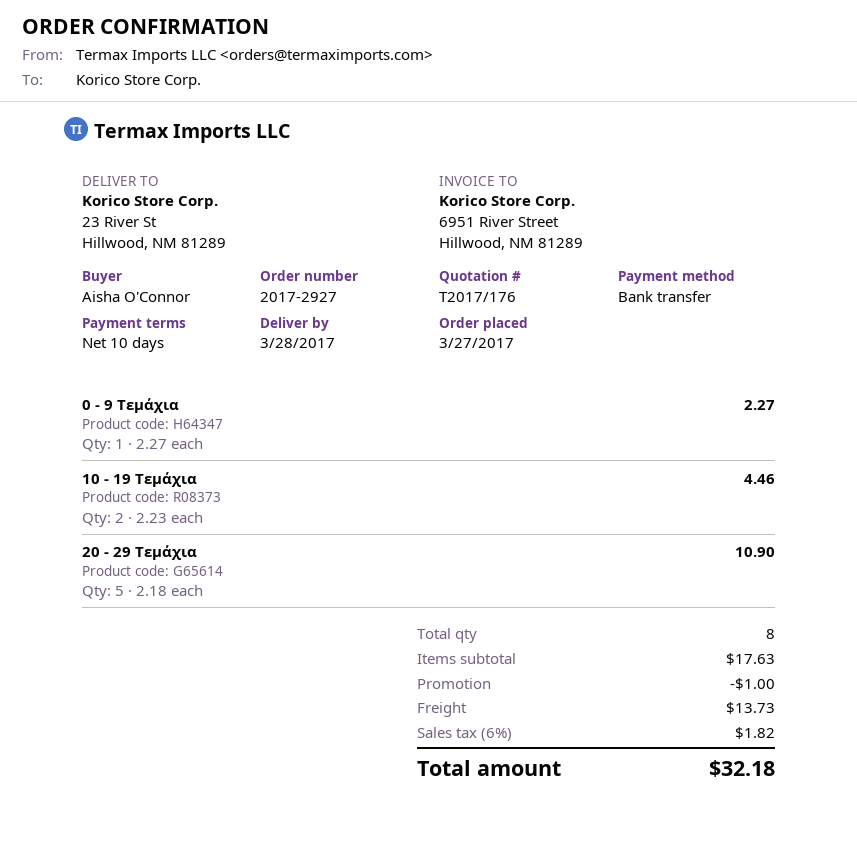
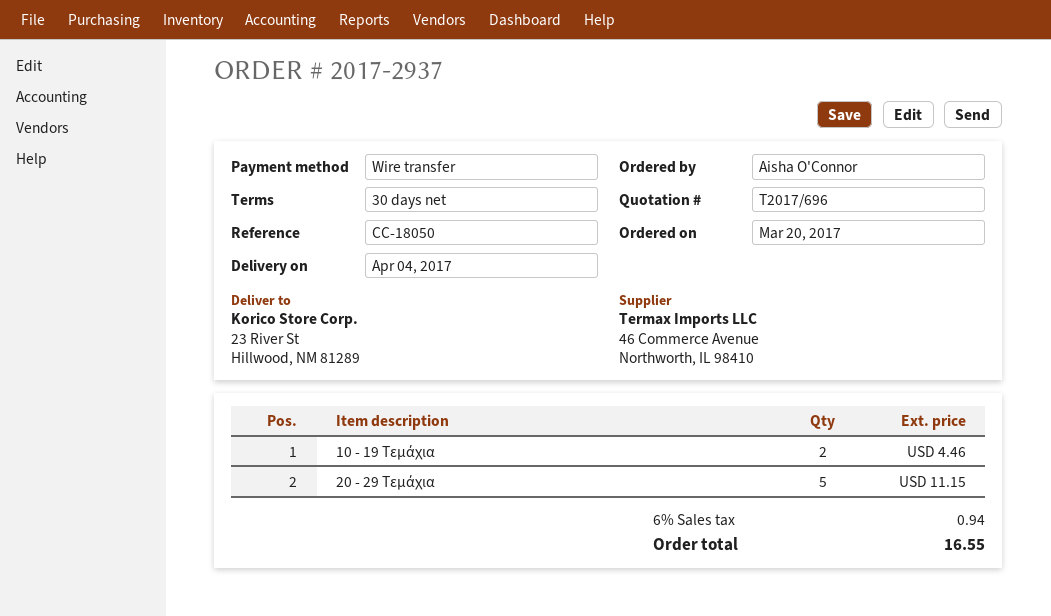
quote number: T2017/176 -> T2017/696
order number: 2017-2927 -> 2017-2937
order date: 2017-03-27 -> 2017-03-20
delivery date: 2017-03-28 -> 2017-04-04
payment terms: 10 days -> 30 days
0 - 9 Τεμάχια: 1 for 2.27 -> none
20 - 29 Τεμάχια: 5 for 10.90 -> 5 for 11.15
discount: 1.00 -> none
shipping: 13.73 -> none
tax: 6% = 1.82 -> 6% = 0.94
total: 32.18 -> 16.55

